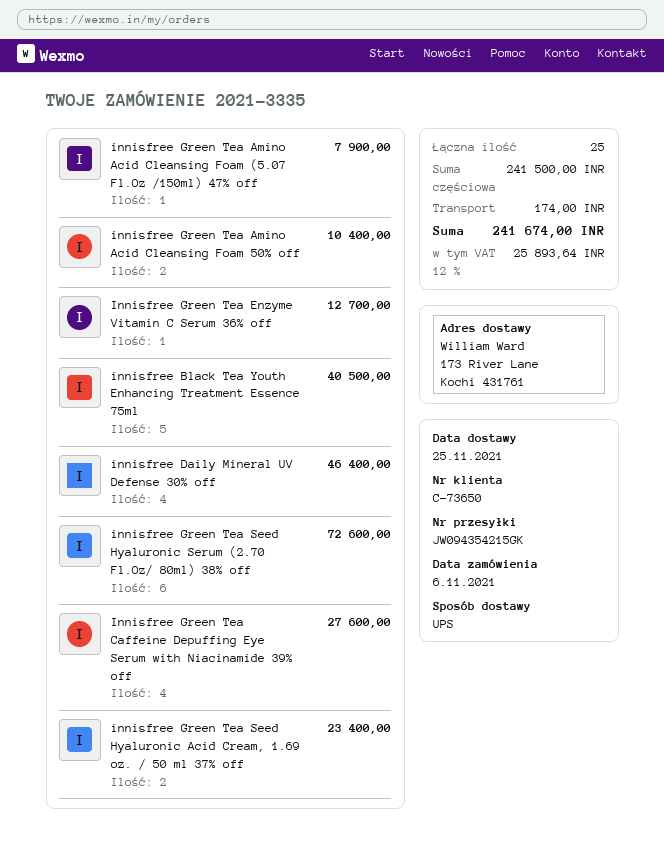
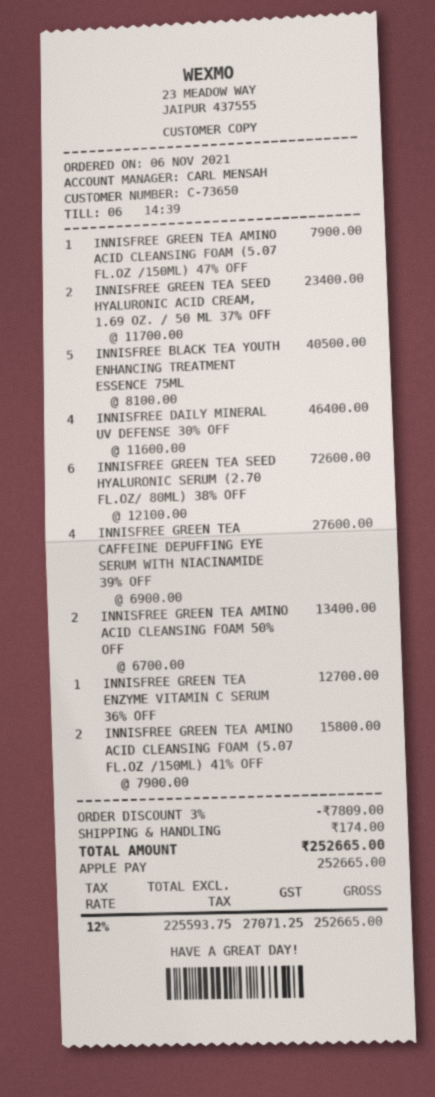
innisfree Green Tea Amino Acid Cleansing Foam 50% off: 2 for 10400.00 -> 2 for 13400.00
INNISFREE GREEN TEA AMINO ACID CLEANSING FOAM (5.07 FL.OZ /150ML) 41% OFF: none -> 2 for 15800.00
discount: none -> 3% = 7809.00
tax: 12% = 25893.64 -> 12% = 27071.25
total: 241674.00 -> 252665.00

